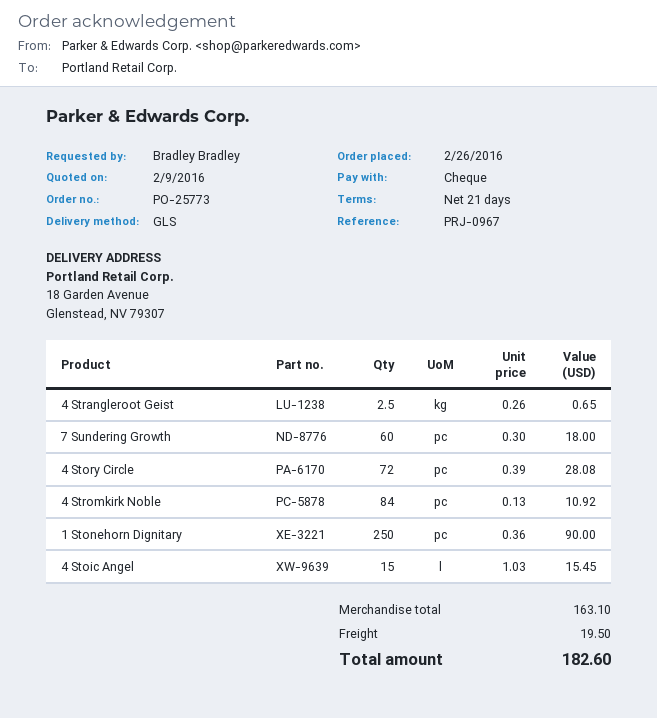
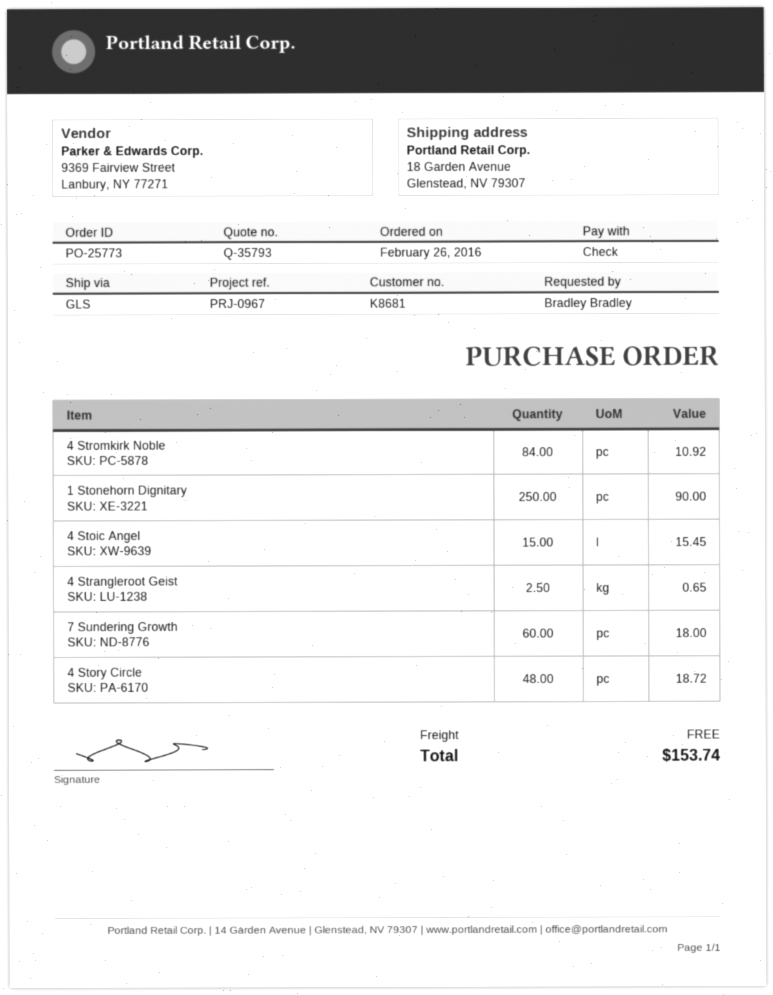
4 Story Circle: 72 for 28.08 -> 48 for 18.72
shipping: 19.50 -> 0.00
total: 182.60 -> 153.74

